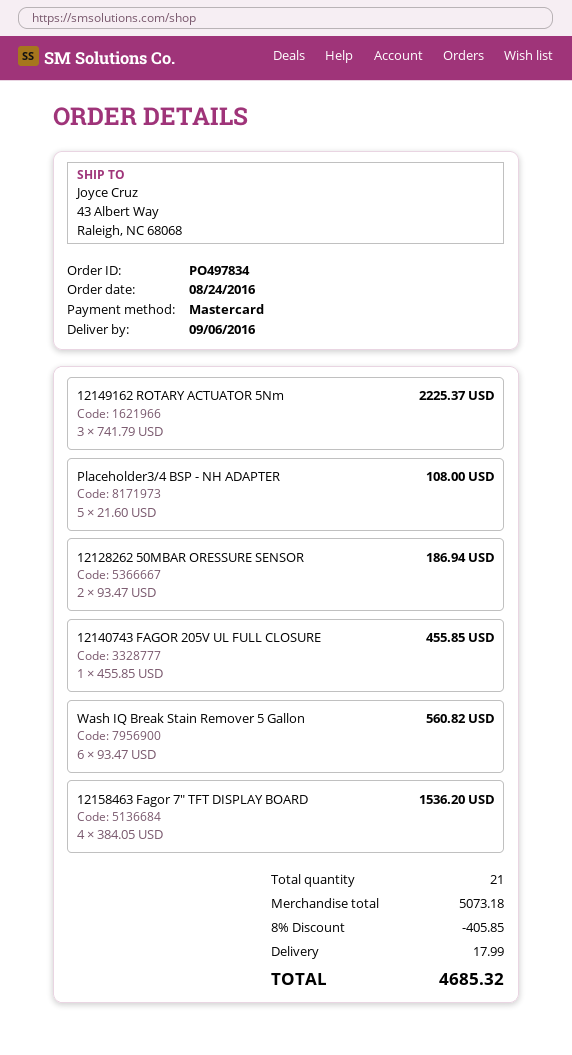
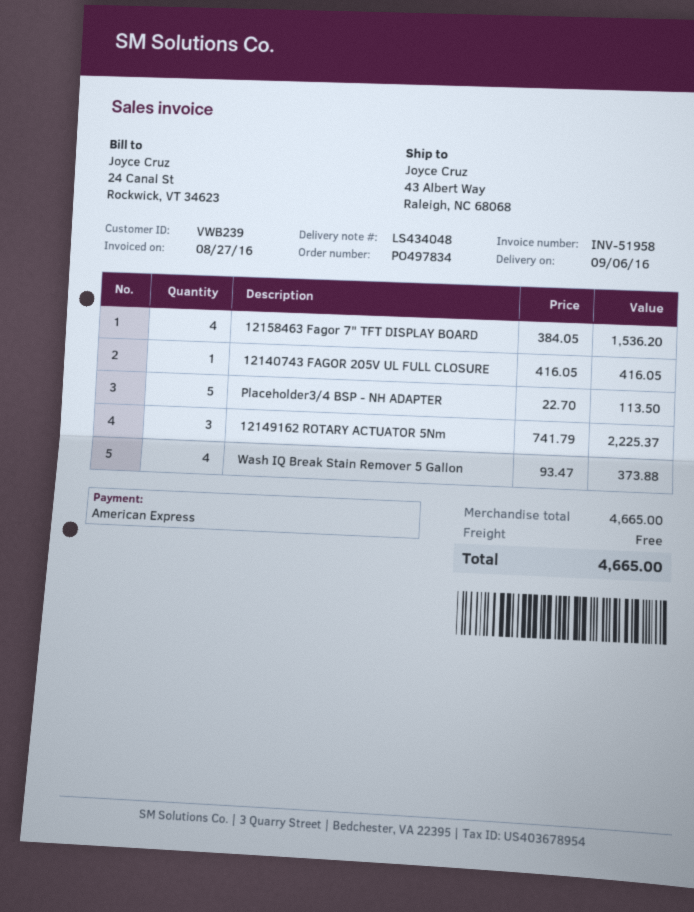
payment method: Mastercard -> American Express
Placeholder3/4 BSP - NH ADAPTER: 5 x 21.60 = 108.00 -> 5 x 22.70 = 113.50
12128262 50MBAR ORESSURE SENSOR: 2 x 93.47 = 186.94 -> none
12140743 FAGOR 205V UL FULL CLOSURE: 1 x 455.85 = 455.85 -> 1 x 416.05 = 416.05
Wash IQ Break Stain Remover 5 Gallon: 6 x 93.47 = 560.82 -> 4 x 93.47 = 373.88
subtotal: 5073.18 -> 4665.00
discount: 8% = 405.85 -> none
shipping: 17.99 -> 0.00
total: 4685.32 -> 4665.00

